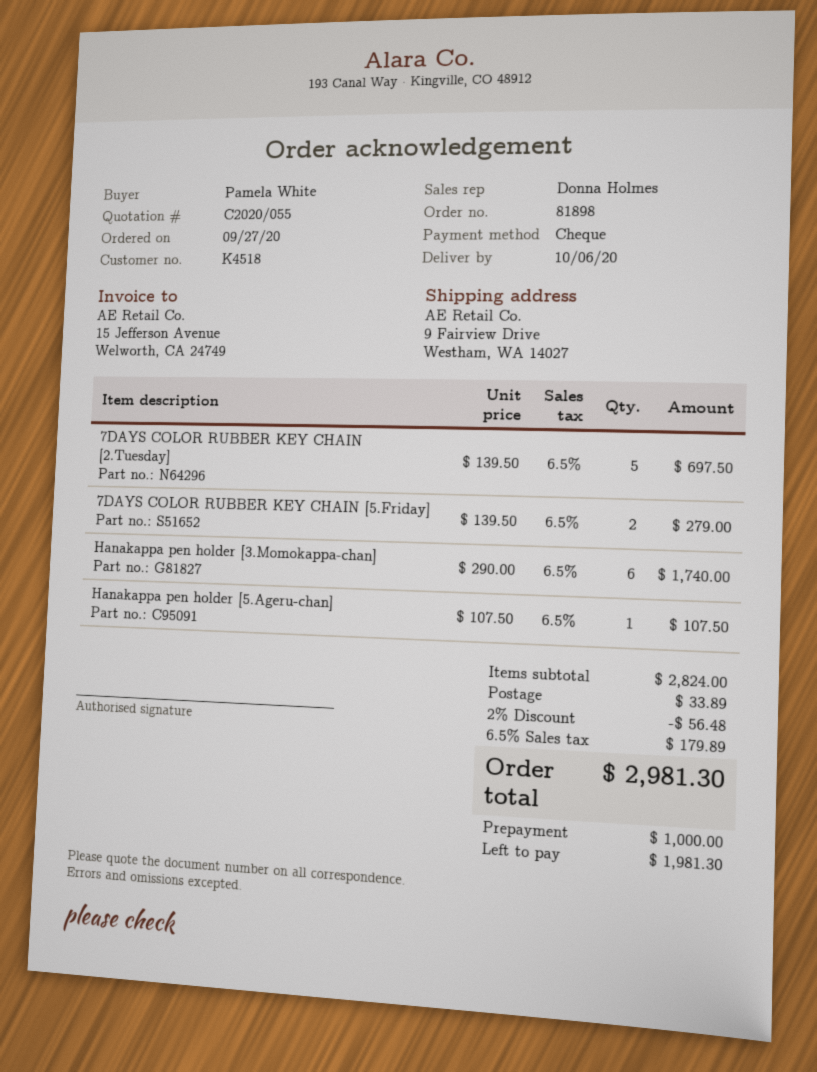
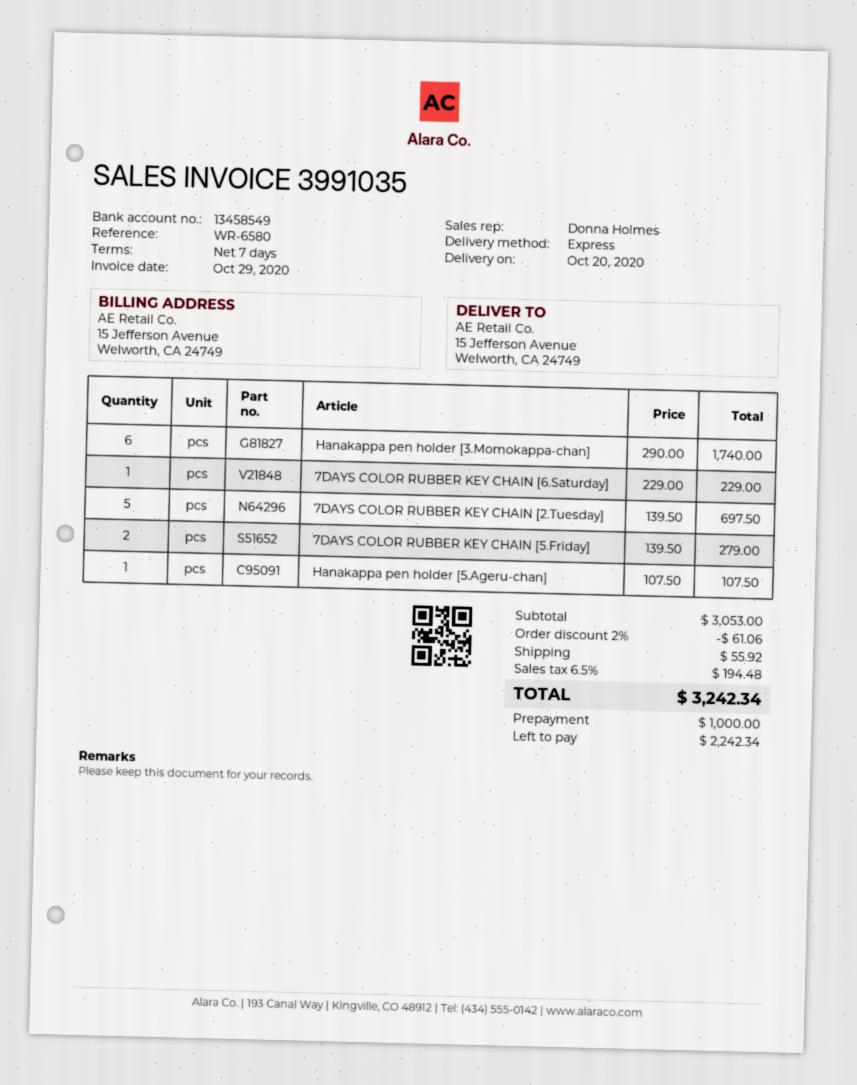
delivery date: 2020-10-06 -> 2020-10-20
ship to: 9 Fairview Drive, Westham, WA 14027 -> 15 Jefferson Avenue, Welworth, CA 24749
7DAYS COLOR RUBBER KEY CHAIN [6.Saturday]: none -> 1 x 229.00 = 229.00
subtotal: 2824.00 -> 3053.00
discount: 2% = 56.48 -> 2% = 61.06
shipping: 33.89 -> 55.92
tax: 6.5% = 179.89 -> 6.5% = 194.48
total: 2981.30 -> 3242.34
balance: 1981.30 -> 2242.34

